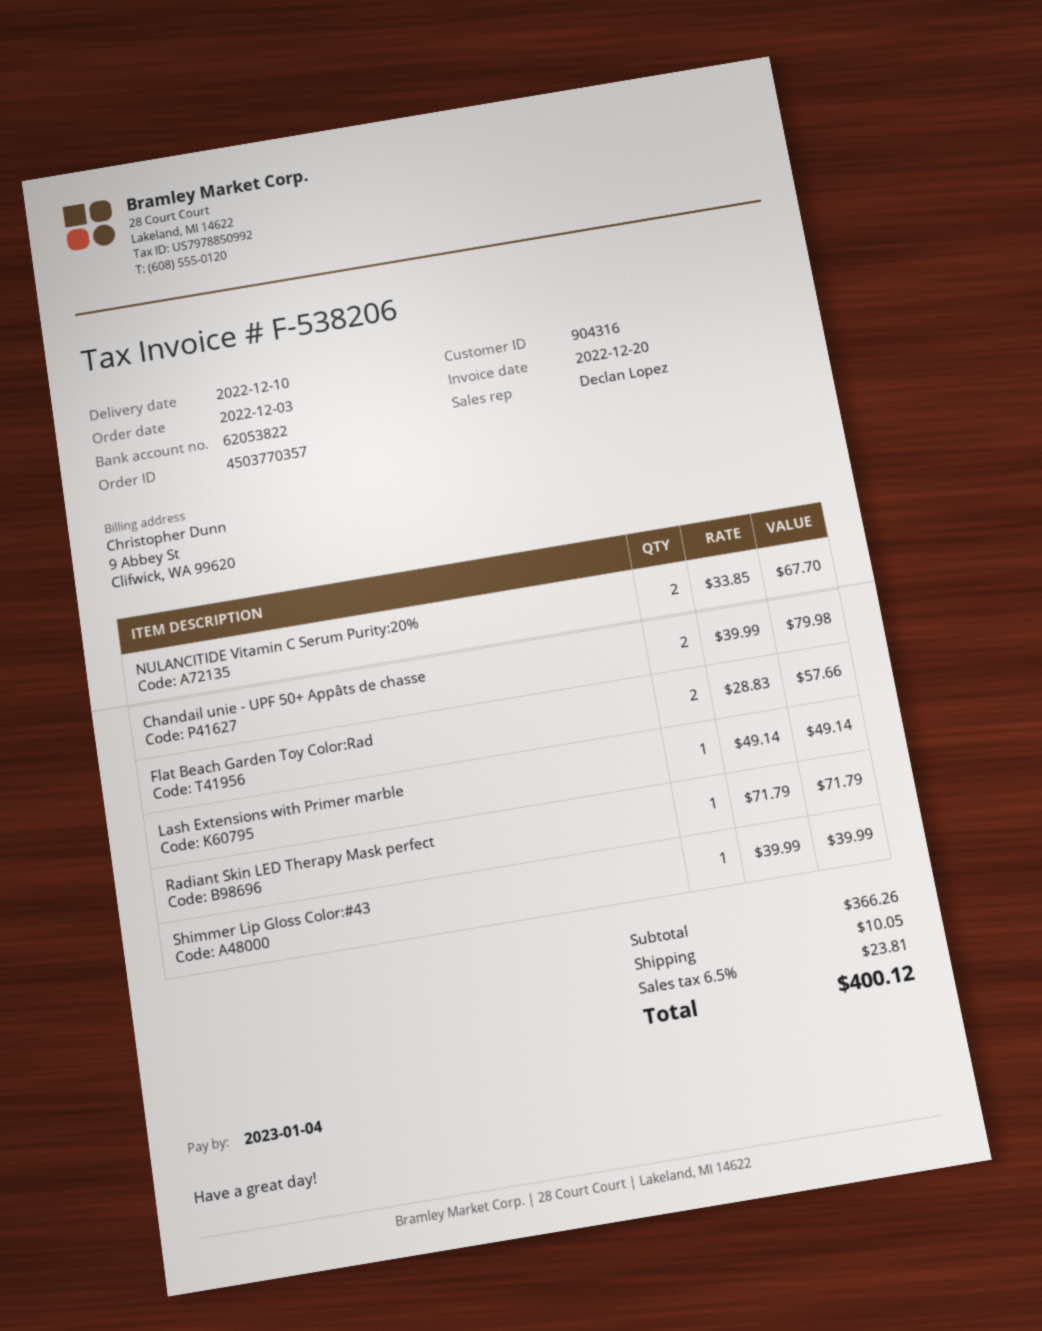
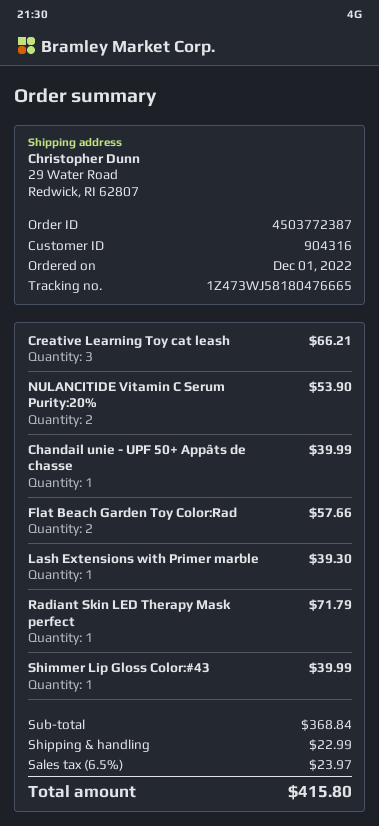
order number: 4503770357 -> 4503772387
order date: 2022-12-03 -> 2022-12-01
NULANCITIDE Vitamin C Serum Purity:20%: 2 for 67.70 -> 2 for 53.90
Chandail unie - UPF 50+ Appâts de chasse: 2 for 79.98 -> 1 for 39.99
Lash Extensions with Primer marble: 1 for 49.14 -> 1 for 39.30
Creative Learning Toy cat leash: none -> 3 for 66.21
subtotal: 366.26 -> 368.84
shipping: 10.05 -> 22.99
tax: 6.5% = 23.81 -> 6.5% = 23.97
total: 400.12 -> 415.80

